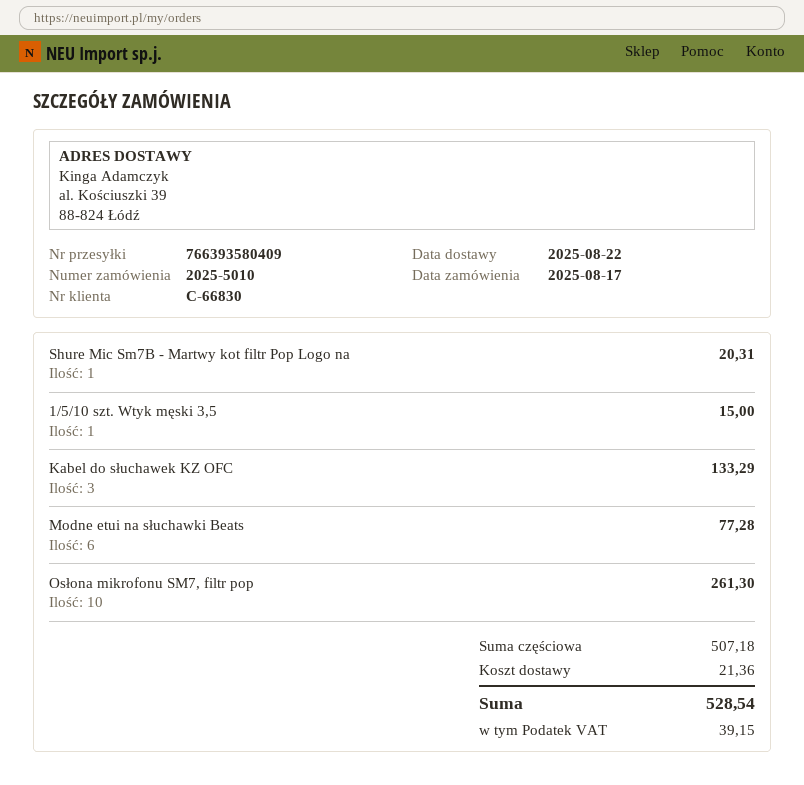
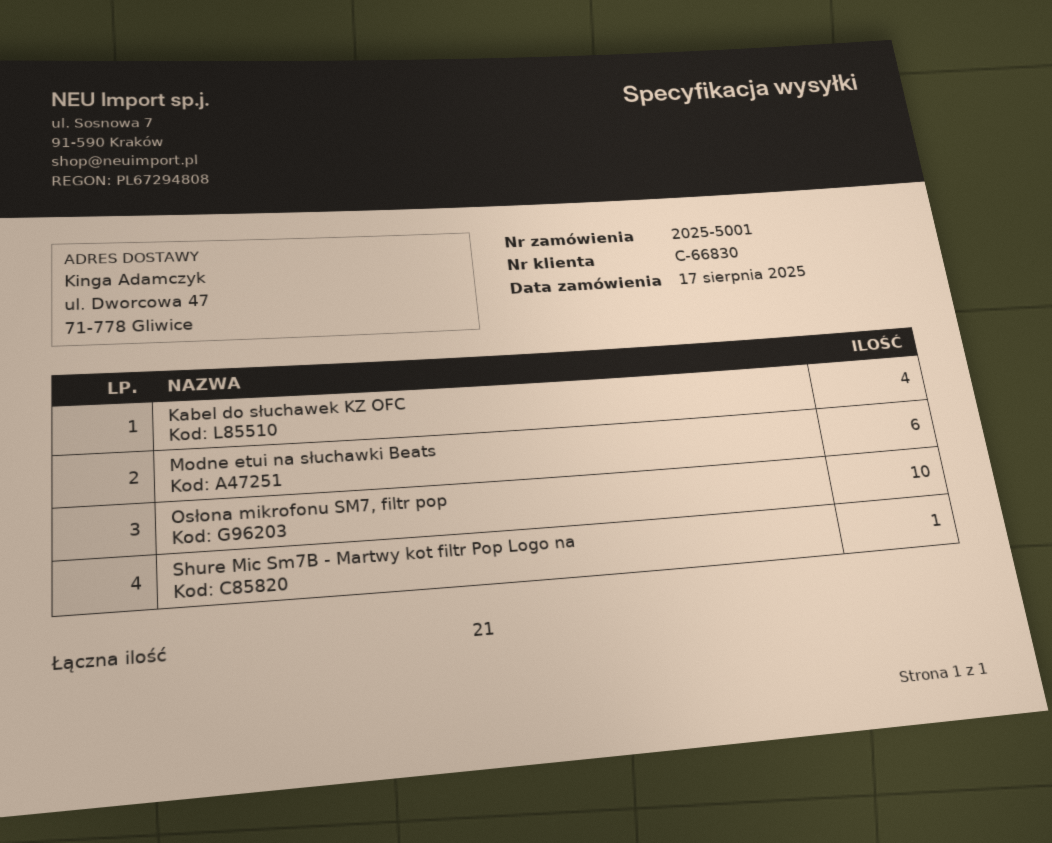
order number: 2025-5010 -> 2025-5001
ship to: al. Kościuszki 39, 88-824 Łódź -> ul. Dworcowa 47, 71-778 Gliwice
1/5/10 szt. Wtyk męski 3,5: 1 -> none
Kabel do słuchawek KZ OFC: 3 -> 4

